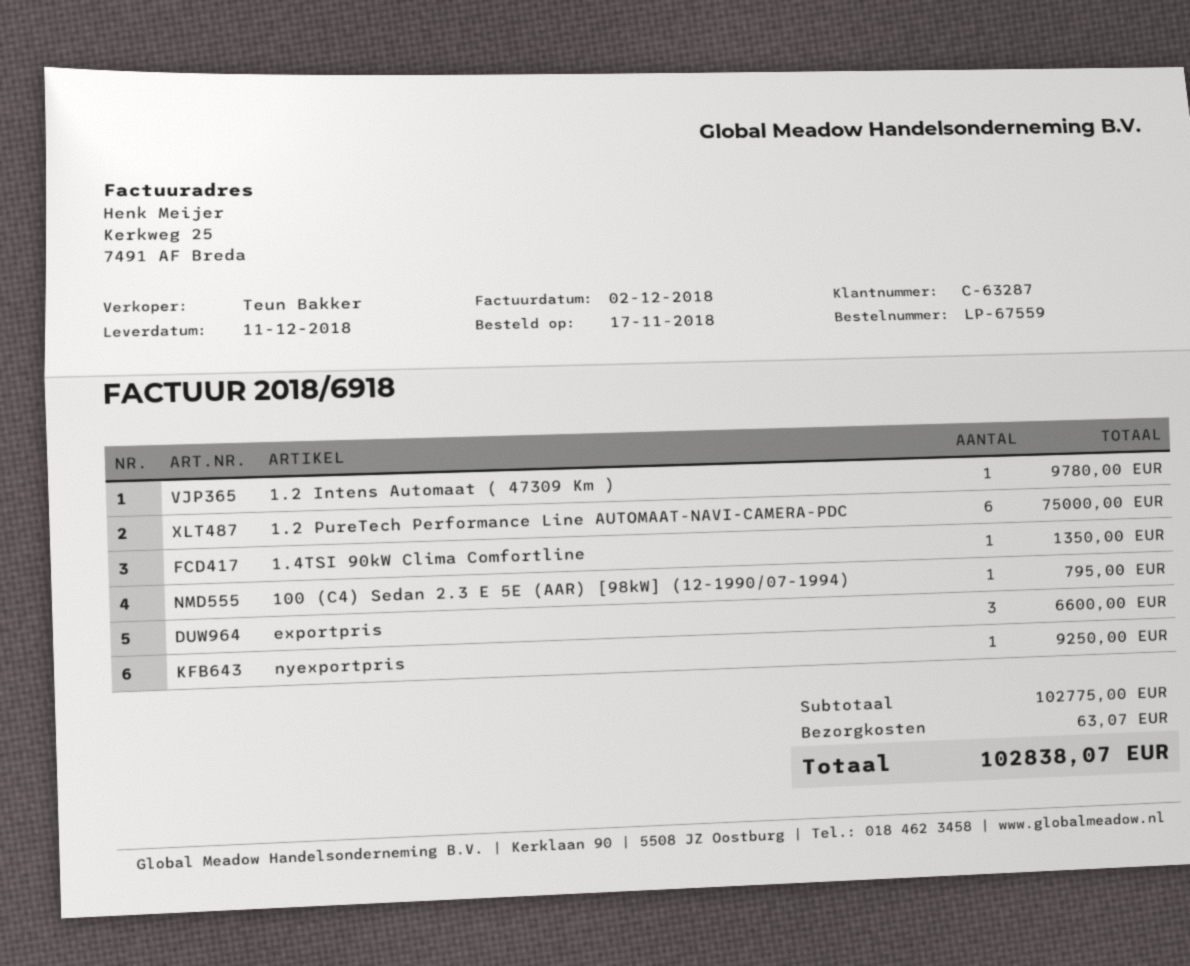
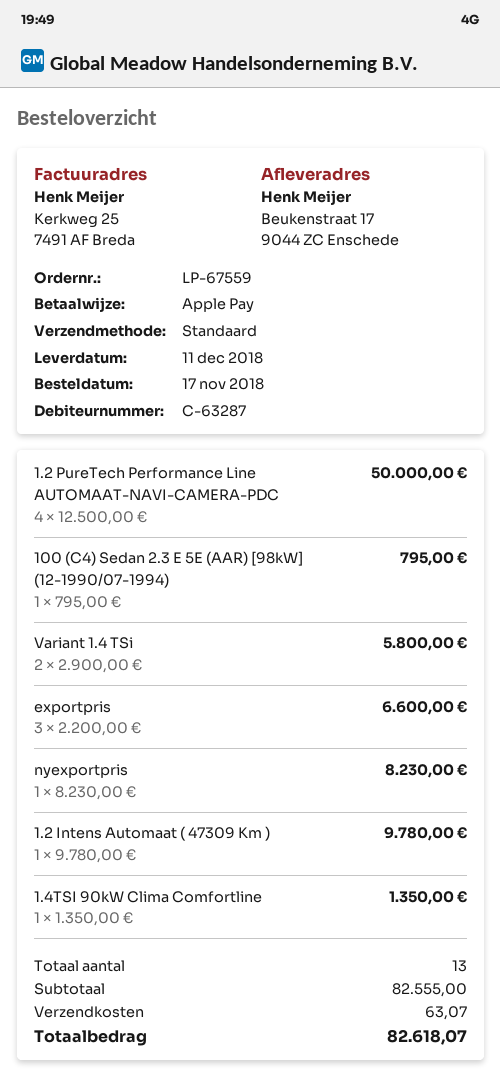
1.2 PureTech Performance Line AUTOMAAT-NAVI-CAMERA-PDC: 6 for 75000.00 -> 4 for 50000.00
nyexportpris: 1 for 9250.00 -> 1 for 8230.00
Variant 1.4 TSi: none -> 2 for 5800.00
subtotal: 102775.00 -> 82555.00
total: 102838.07 -> 82618.07

